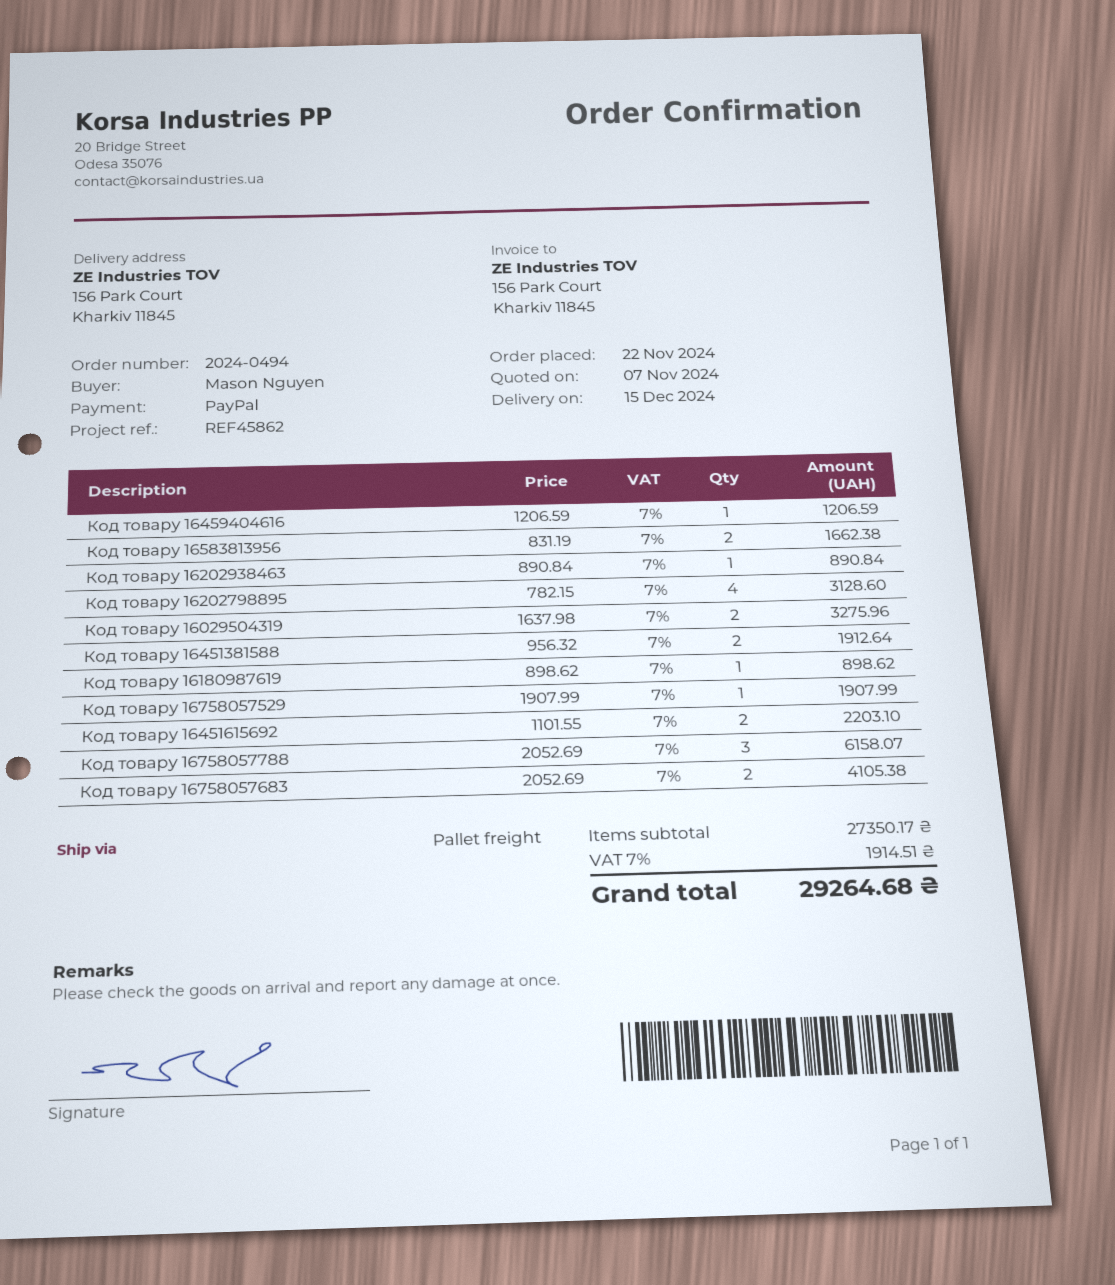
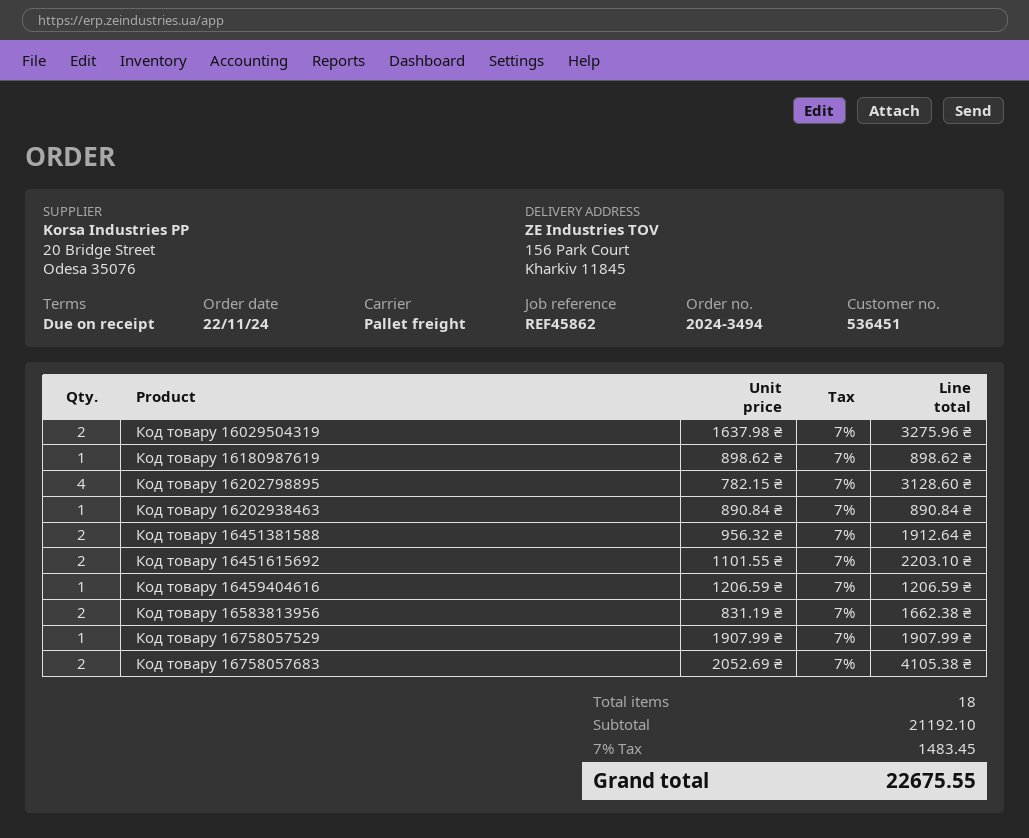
order number: 2024-0494 -> 2024-3494
Код товару 16758057788: 3 x 2052.69 = 6158.07 -> none
subtotal: 27350.17 -> 21192.10
tax: 7% = 1914.51 -> 7% = 1483.45
total: 29264.68 -> 22675.55

